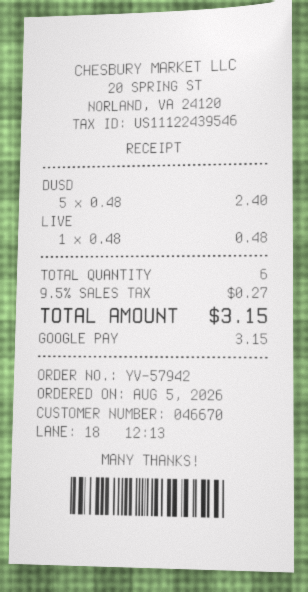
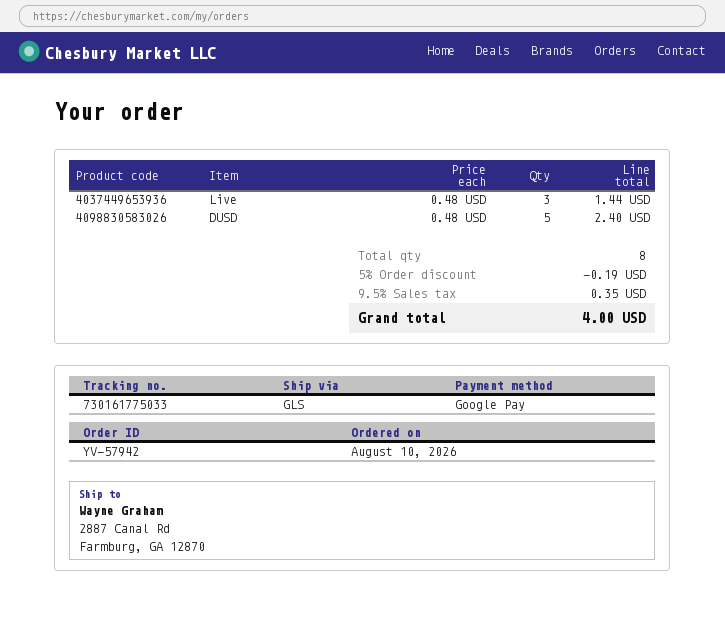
order date: 2026-08-05 -> 2026-08-10
LIVE: 1 x 0.48 = 0.48 -> 3 x 0.48 = 1.44
total quantity: 6 -> 8
discount: none -> 5% = 0.19
tax: 9.5% = 0.27 -> 9.5% = 0.35
total: 3.15 -> 4.00

